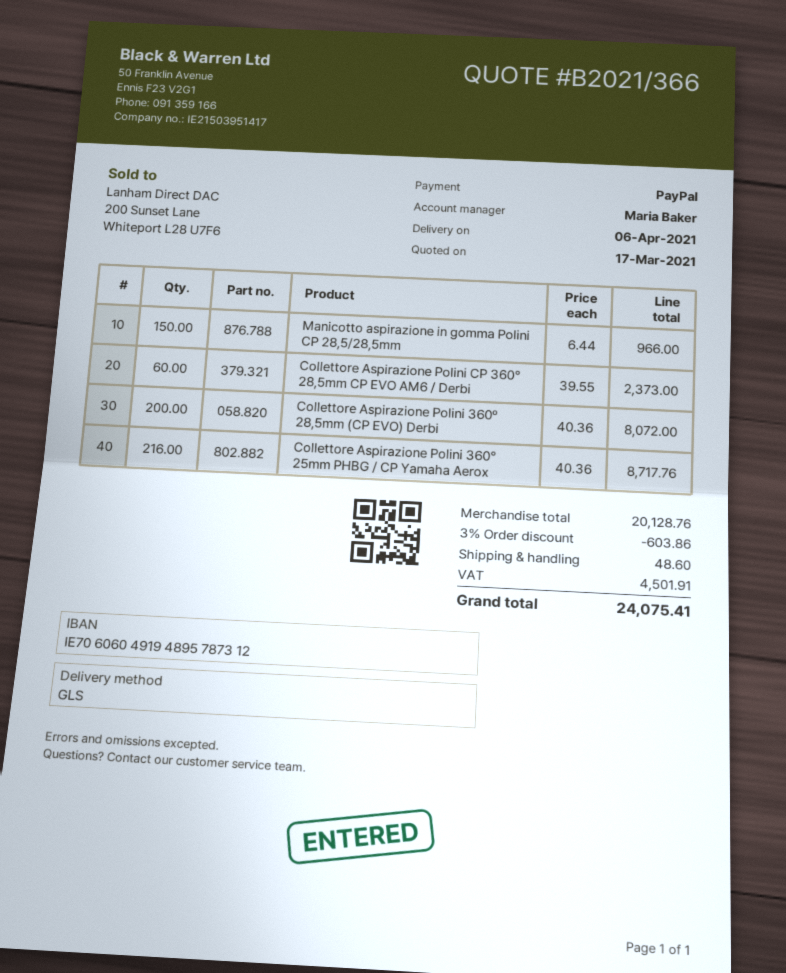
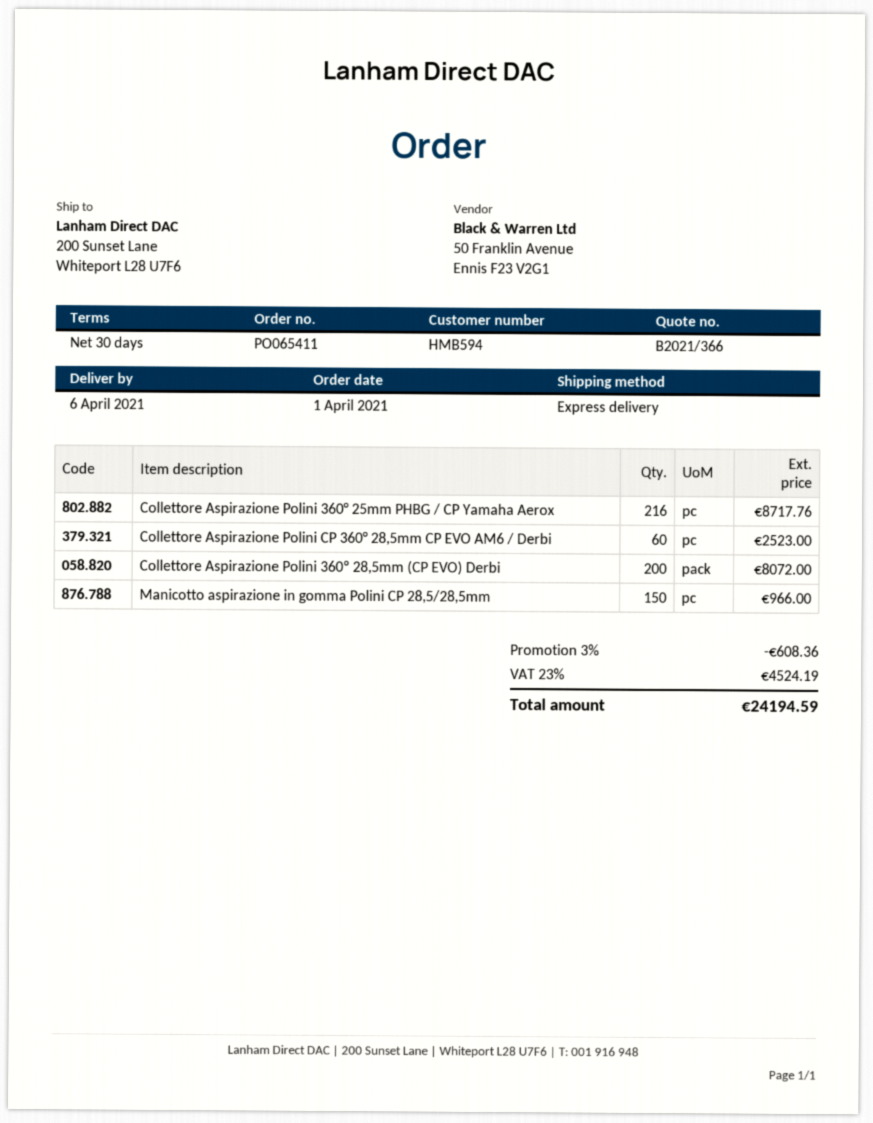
shipping method: GLS -> express
Collettore Aspirazione Polini CP 360° 28,5mm CP EVO AM6 / Derbi: 60 for 2373.00 -> 60 for 2523.00
discount: 3% = 603.86 -> 3% = 608.36
shipping: 48.60 -> none
tax: 4501.91 -> 4524.19
total: 24075.41 -> 24194.59

